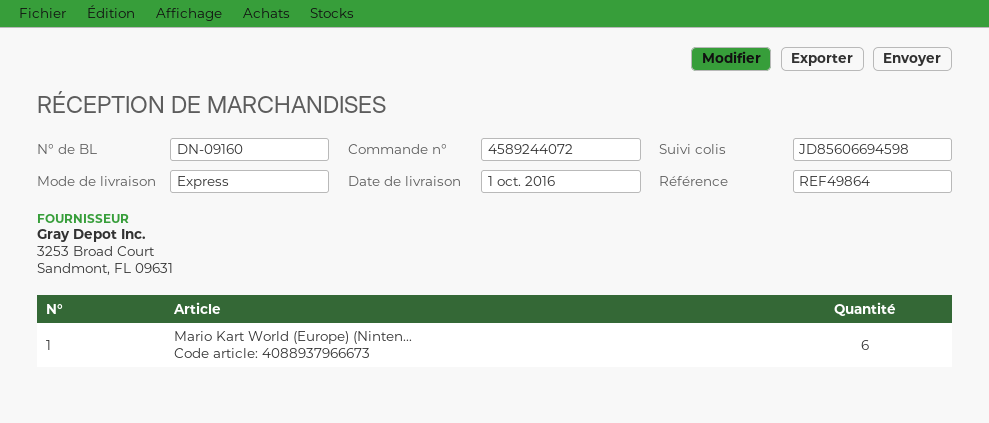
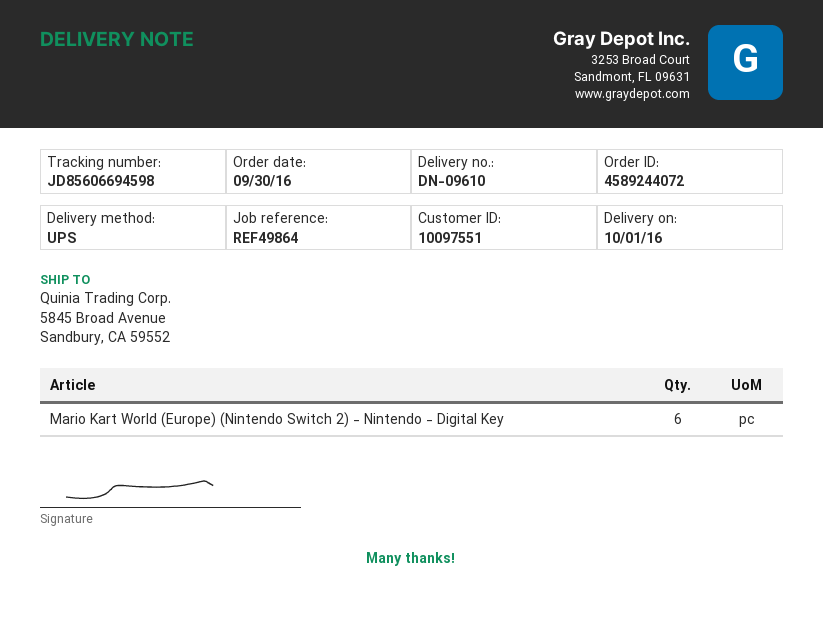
delivery note number: DN-09160 -> DN-09610
shipping method: express -> UPS

